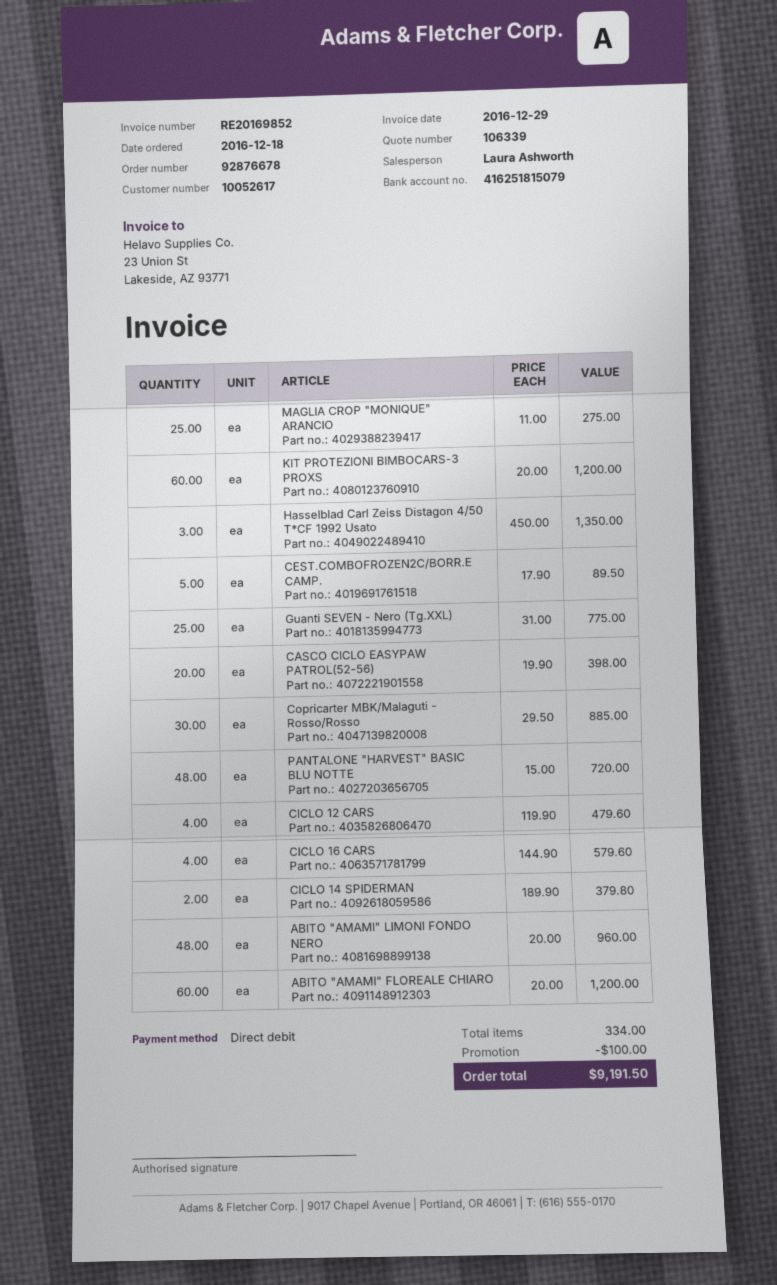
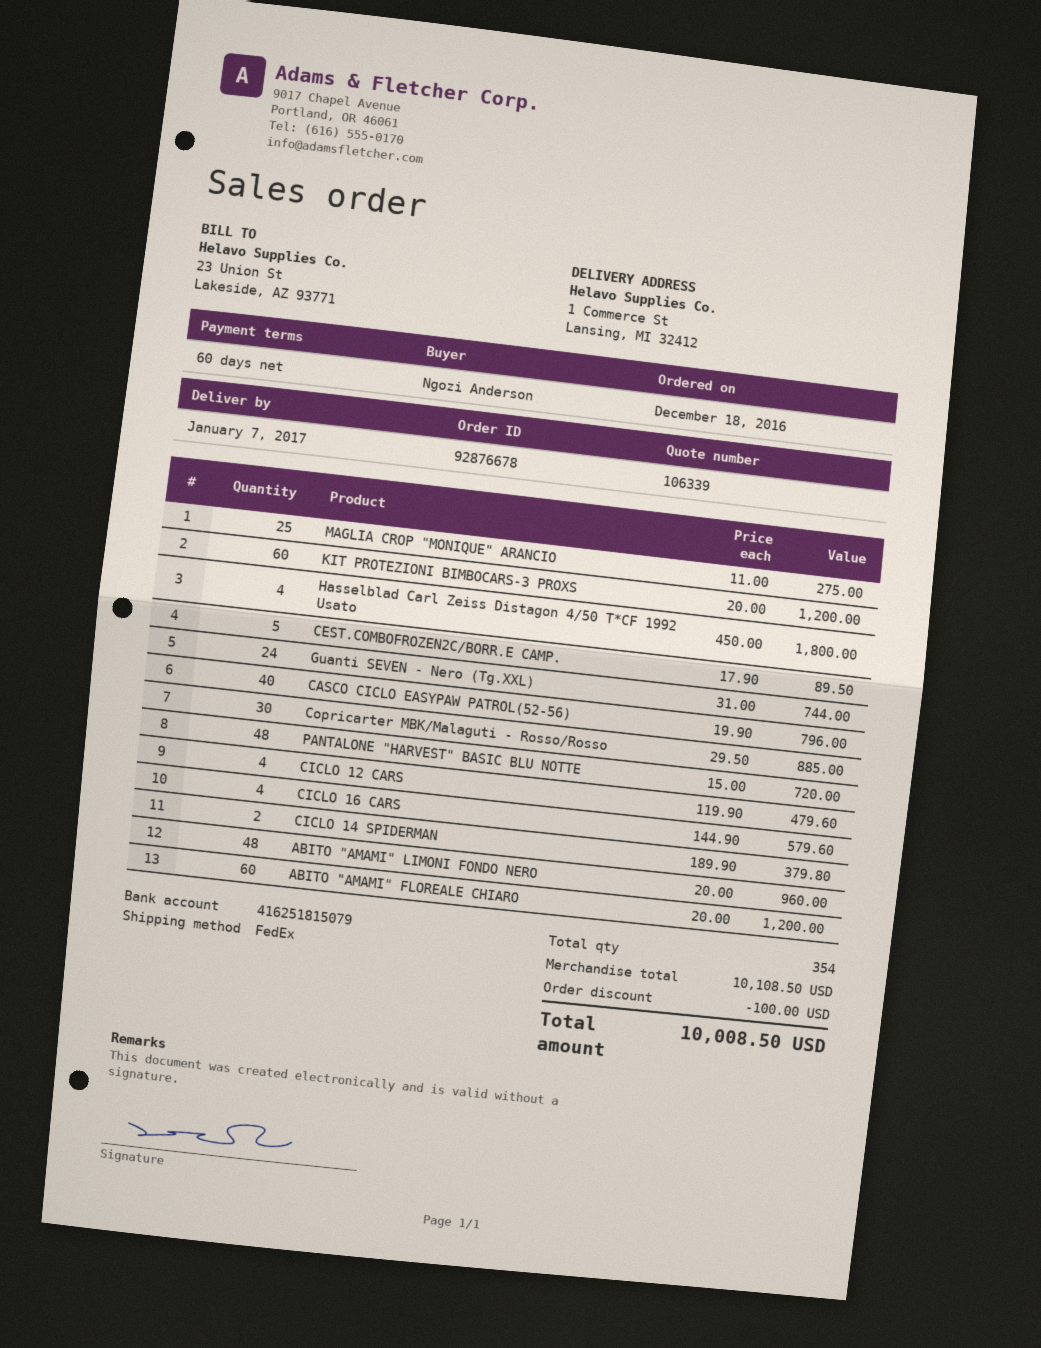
Hasselblad Carl Zeiss Distagon 4/50 T*CF 1992 Usato: 3 x 450.00 = 1350.00 -> 4 x 450.00 = 1800.00
Guanti SEVEN - Nero (Tg.XXL): 25 x 31.00 = 775.00 -> 24 x 31.00 = 744.00
CASCO CICLO EASYPAW PATROL(52-56): 20 x 19.90 = 398.00 -> 40 x 19.90 = 796.00
total quantity: 334 -> 354
total: 9191.50 -> 10008.50

